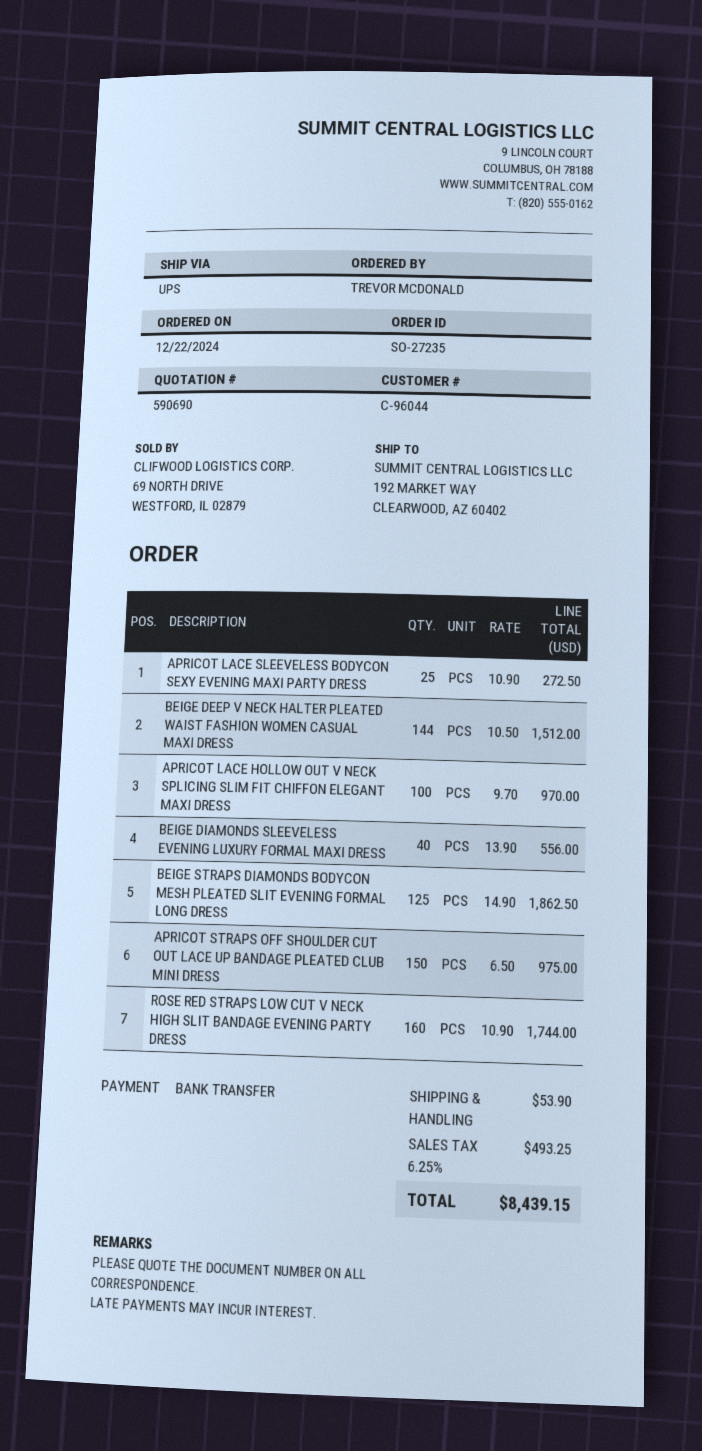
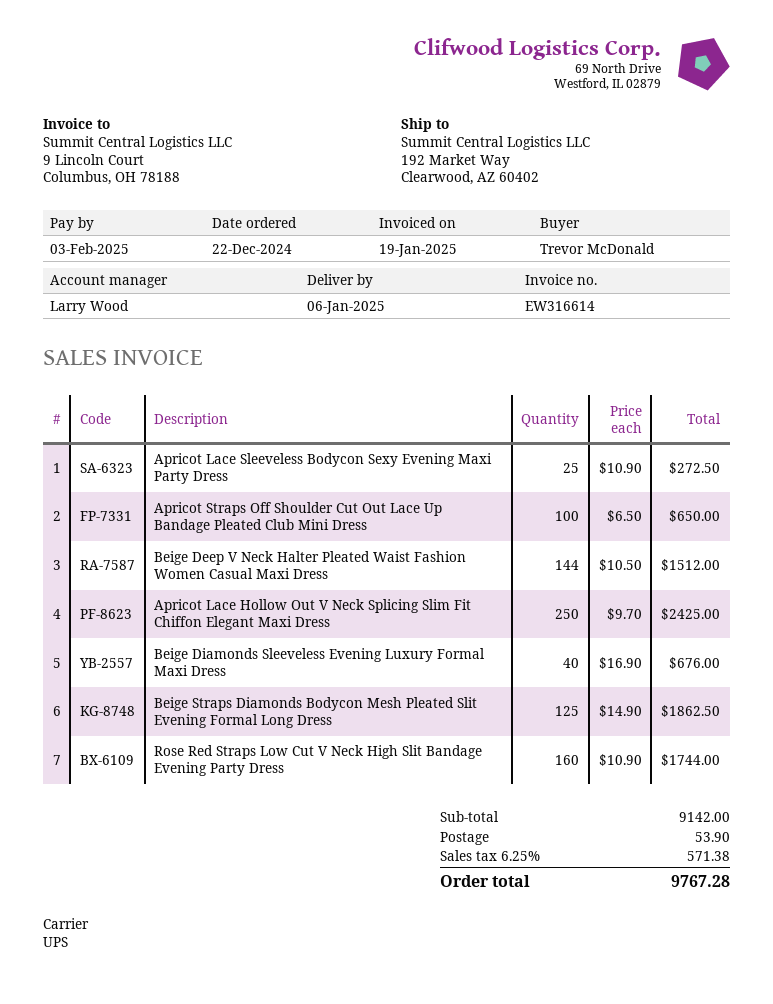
APRICOT LACE HOLLOW OUT V NECK SPLICING SLIM FIT CHIFFON ELEGANT MAXI DRESS: 100 x 9.70 = 970.00 -> 250 x 9.70 = 2425.00
BEIGE DIAMONDS SLEEVELESS EVENING LUXURY FORMAL MAXI DRESS: 40 x 13.90 = 556.00 -> 40 x 16.90 = 676.00
APRICOT STRAPS OFF SHOULDER CUT OUT LACE UP BANDAGE PLEATED CLUB MINI DRESS: 150 x 6.50 = 975.00 -> 100 x 6.50 = 650.00
tax: 6.25% = 493.25 -> 6.25% = 571.38
total: 8439.15 -> 9767.28

